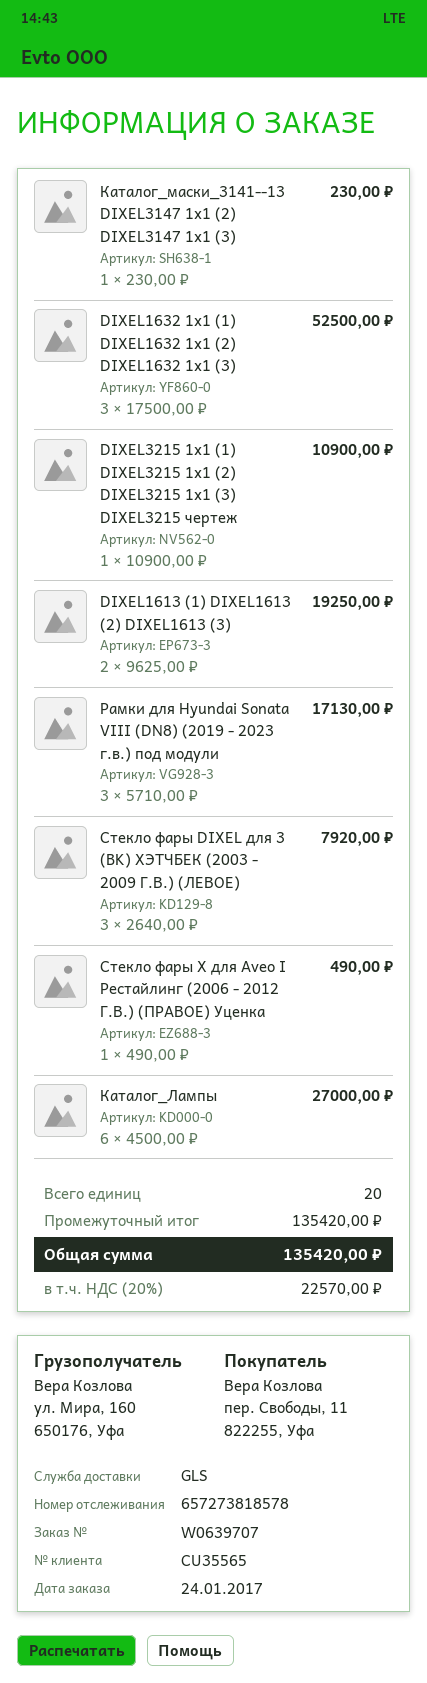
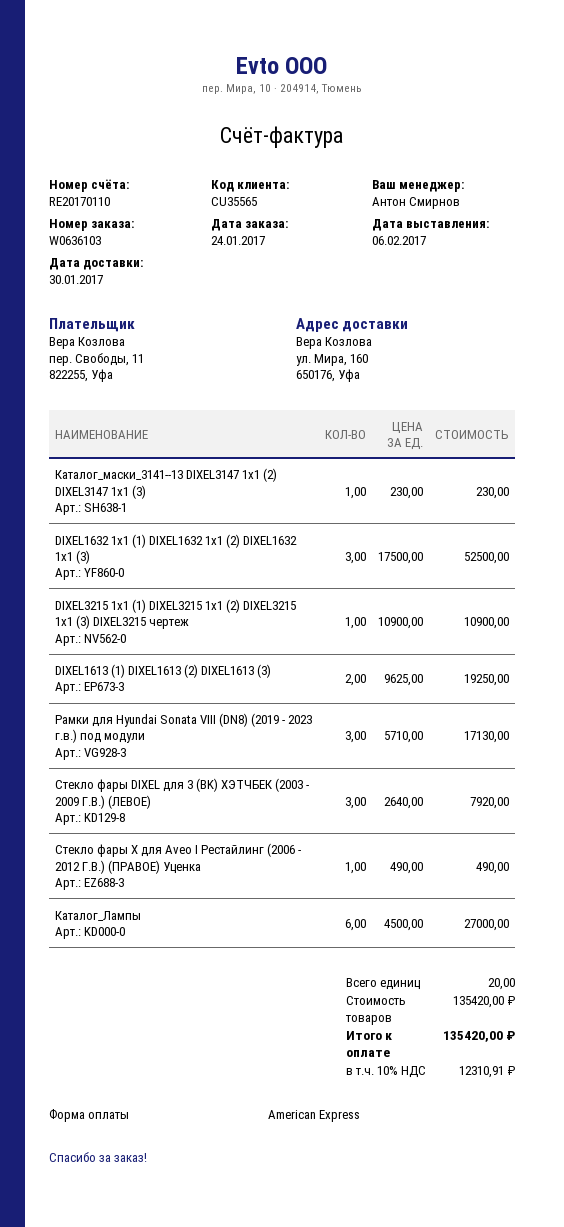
order number: W0639707 -> W0636103
tax: 20% = 22570.00 -> 10% = 12310.91

